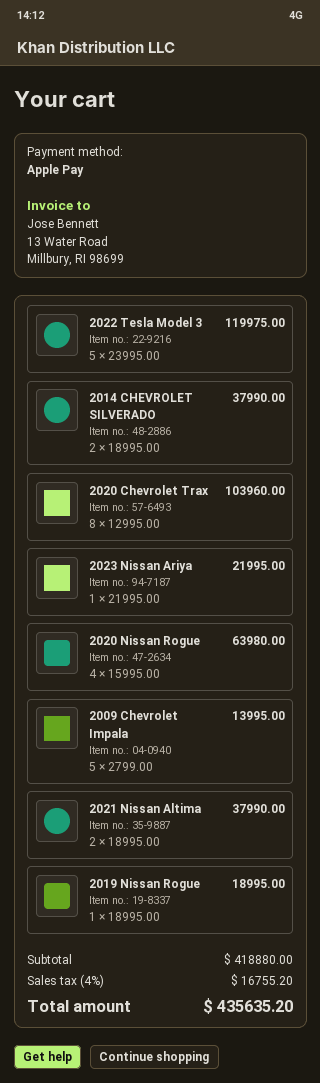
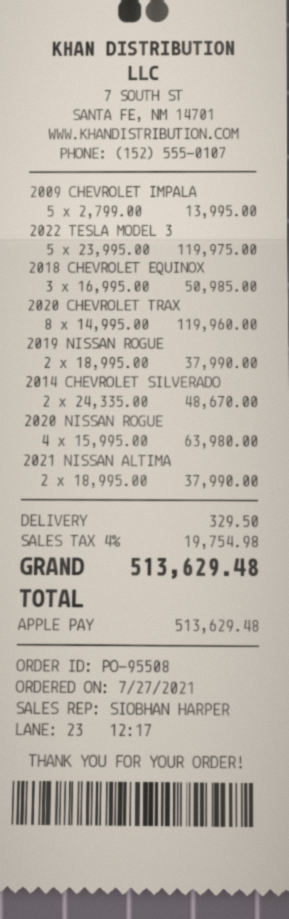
2014 CHEVROLET SILVERADO: 2 x 18995.00 = 37990.00 -> 2 x 24335.00 = 48670.00
2020 Chevrolet Trax: 8 x 12995.00 = 103960.00 -> 8 x 14995.00 = 119960.00
2023 Nissan Ariya: 1 x 21995.00 = 21995.00 -> none
2019 Nissan Rogue: 1 x 18995.00 = 18995.00 -> 2 x 18995.00 = 37990.00
2018 CHEVROLET EQUINOX: none -> 3 x 16995.00 = 50985.00
shipping: none -> 329.50
tax: 4% = 16755.20 -> 4% = 19754.98
total: 435635.20 -> 513629.48

